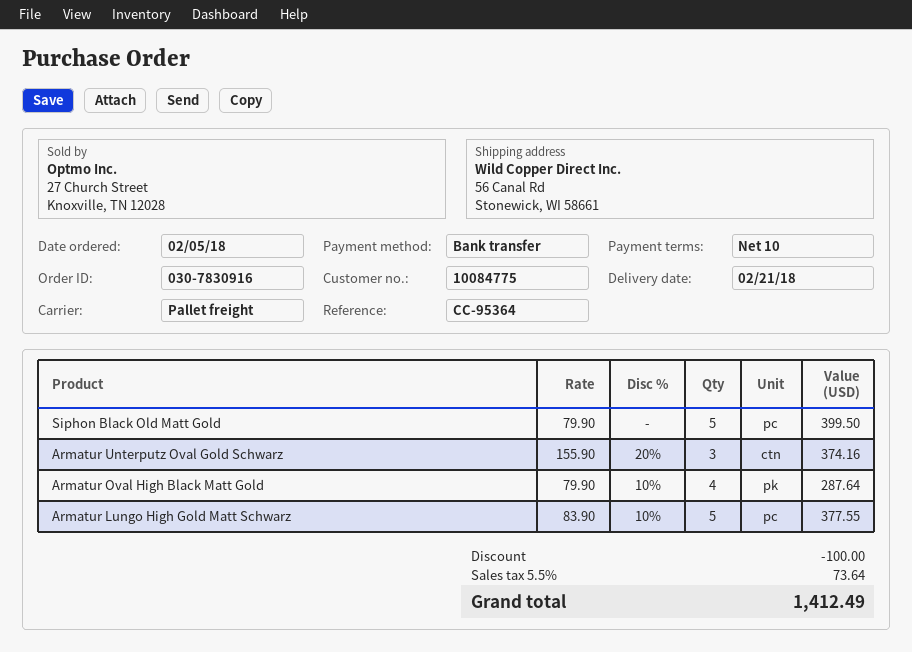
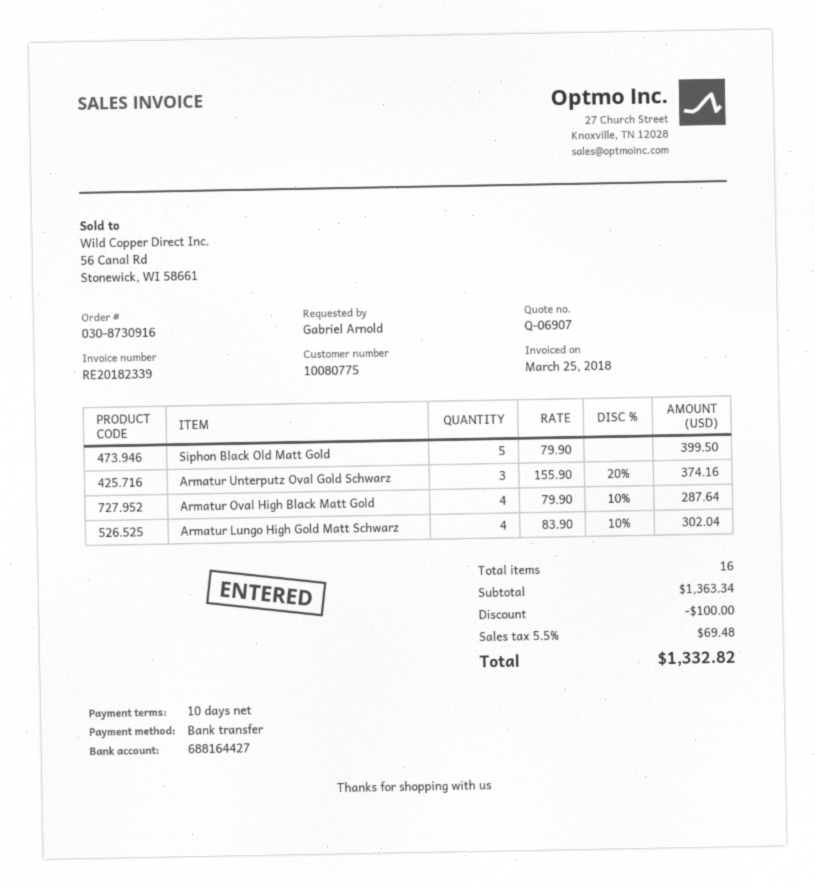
order number: 030-7830916 -> 030-8730916
customer number: 10084775 -> 10080775
Armatur Lungo High Gold Matt Schwarz: 5 x 83.90 - 10% = 377.55 -> 4 x 83.90 - 10% = 302.04
tax: 5.5% = 73.64 -> 5.5% = 69.48
total: 1412.49 -> 1332.82

